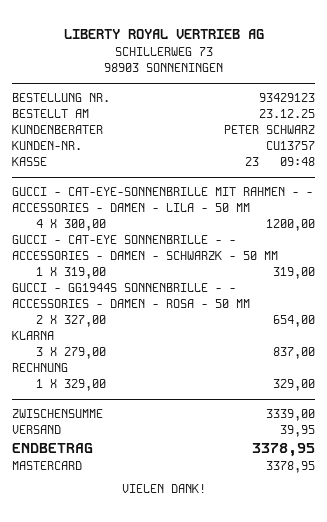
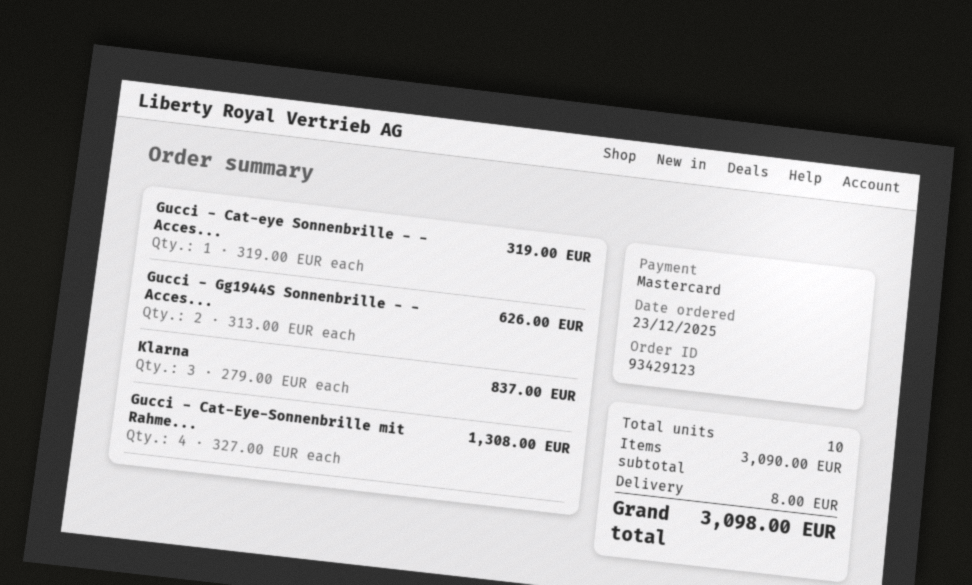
GUCCI - CAT-EYE-SONNENBRILLE MIT RAHMEN - - ACCESSORIES - DAMEN - LILA - 50 MM: 4 x 300.00 = 1200.00 -> 4 x 327.00 = 1308.00
GUCCI - GG1944S SONNENBRILLE - - ACCESSORIES - DAMEN - ROSA - 50 MM: 2 x 327.00 = 654.00 -> 2 x 313.00 = 626.00
RECHNUNG: 1 x 329.00 = 329.00 -> none
subtotal: 3339.00 -> 3090.00
shipping: 39.95 -> 8.00
total: 3378.95 -> 3098.00

